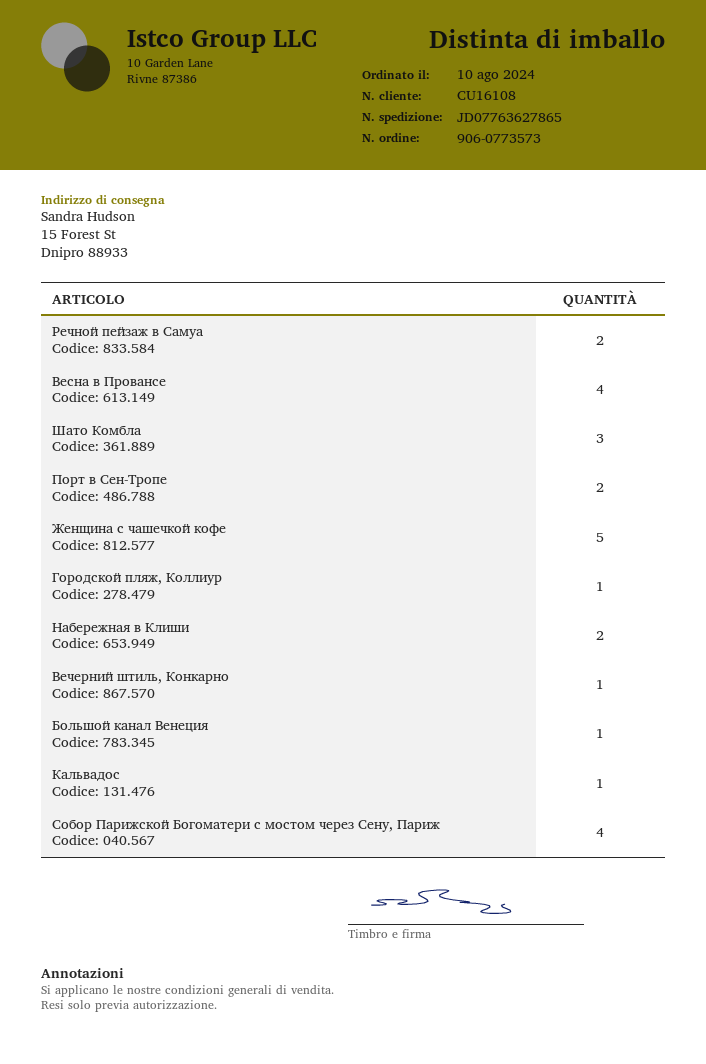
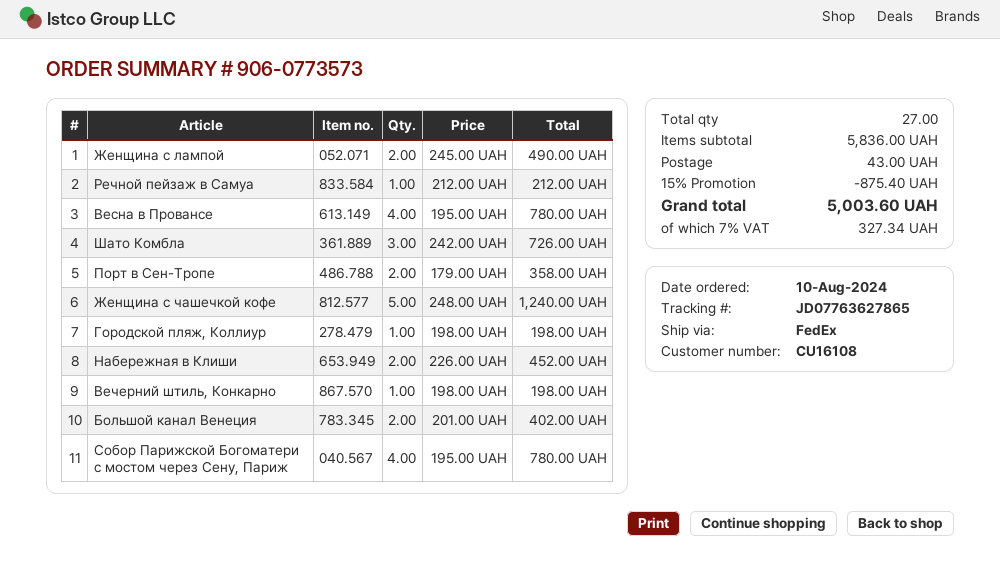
Речной пейзаж в Самуа: 2 -> 1
Большой канал Венеция: 1 -> 2
Кальвадос: 1 -> none
Женщина с лампой: none -> 2

